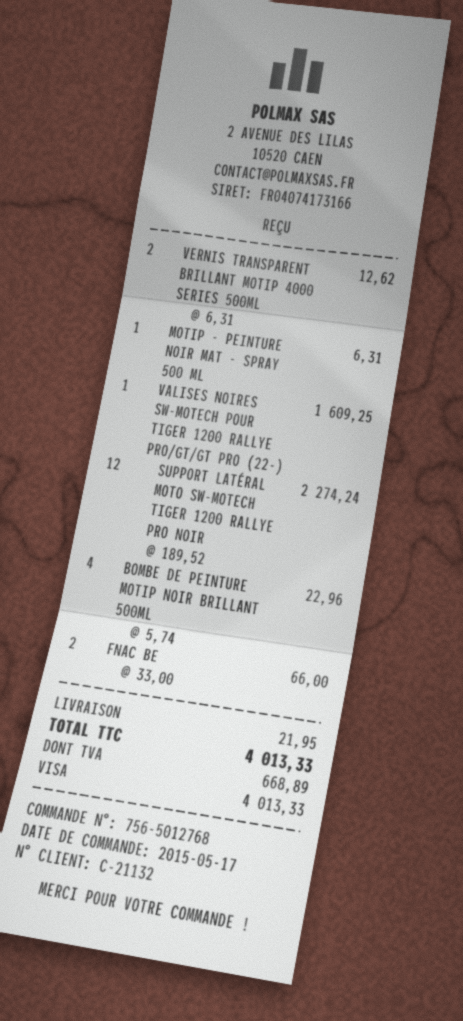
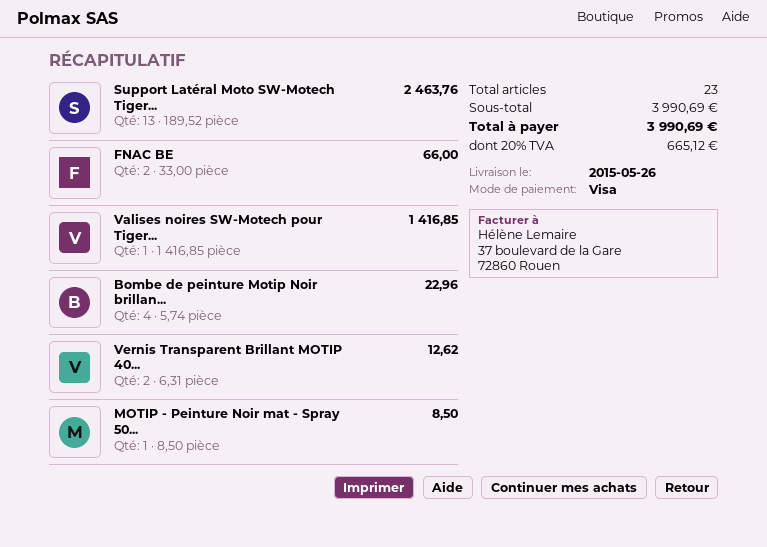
MOTIP - PEINTURE NOIR MAT - SPRAY 500 ML: 1 x 6.31 = 6.31 -> 1 x 8.50 = 8.50
VALISES NOIRES SW-MOTECH POUR TIGER 1200 RALLYE PRO/GT/GT PRO (22-): 1 x 1609.25 = 1609.25 -> 1 x 1416.85 = 1416.85
SUPPORT LATÉRAL MOTO SW-MOTECH TIGER 1200 RALLYE PRO NOIR: 12 x 189.52 = 2274.24 -> 13 x 189.52 = 2463.76
shipping: 21.95 -> none
tax: 668.89 -> 665.12
total: 4013.33 -> 3990.69

